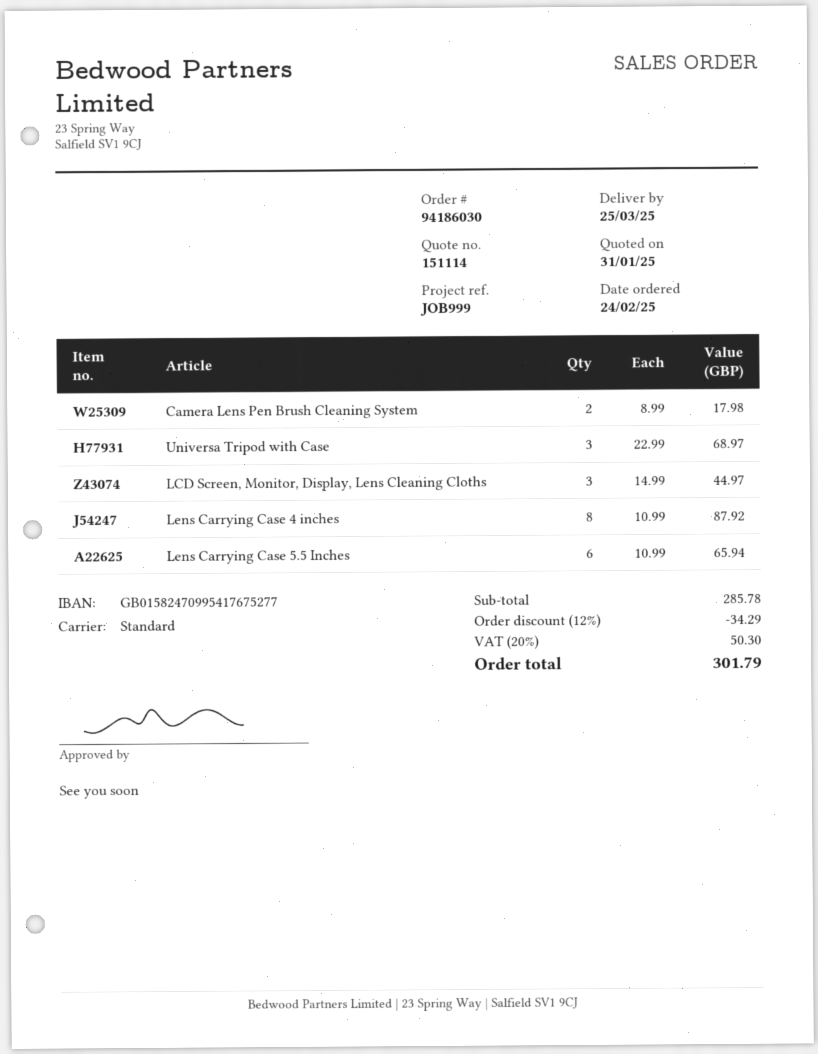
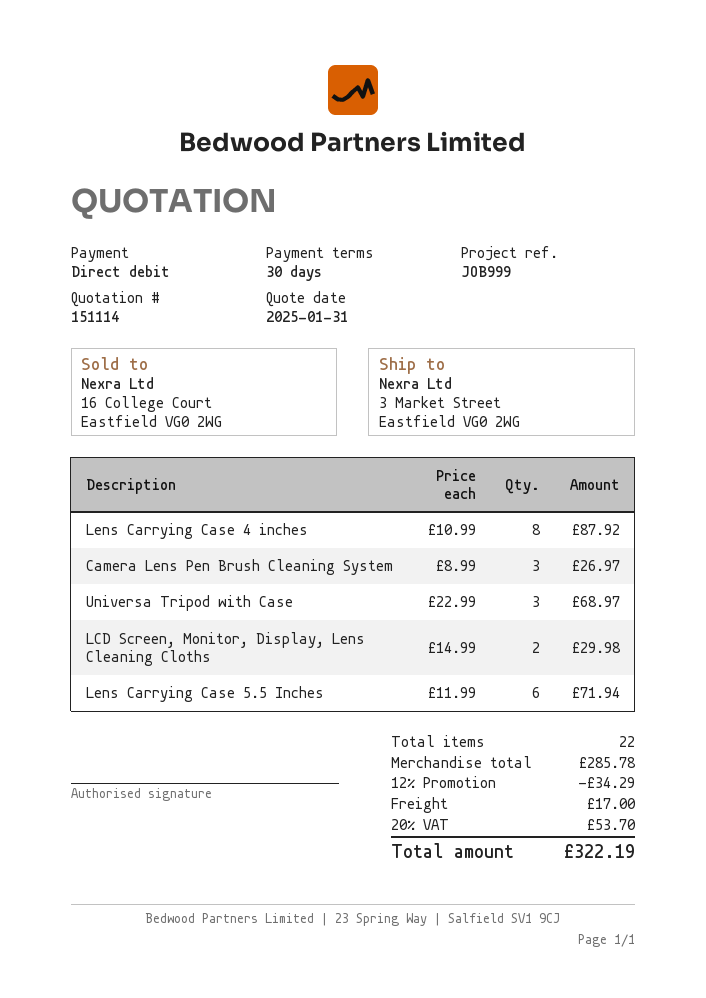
Camera Lens Pen Brush Cleaning System: 2 x 8.99 = 17.98 -> 3 x 8.99 = 26.97
LCD Screen, Monitor, Display, Lens Cleaning Cloths: 3 x 14.99 = 44.97 -> 2 x 14.99 = 29.98
Lens Carrying Case 5.5 Inches: 6 x 10.99 = 65.94 -> 6 x 11.99 = 71.94
shipping: none -> 17.00
tax: 20% = 50.30 -> 20% = 53.70
total: 301.79 -> 322.19

